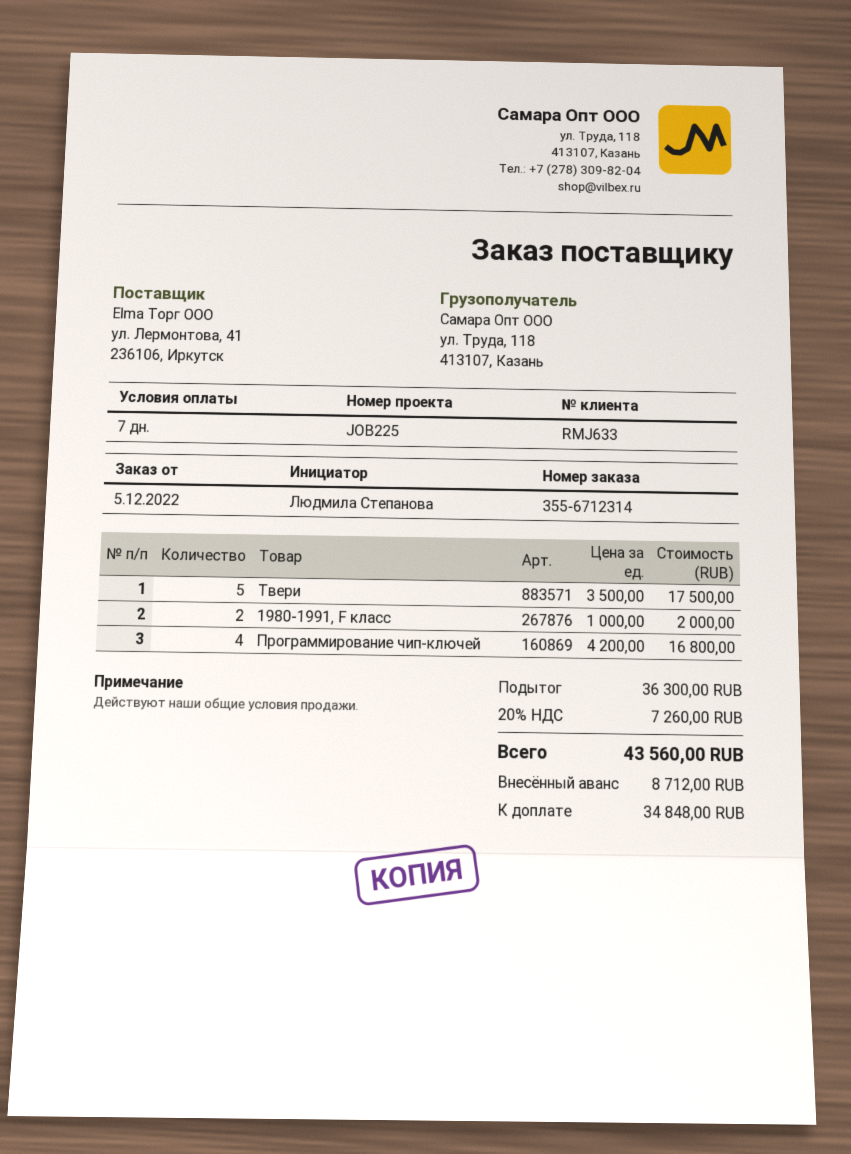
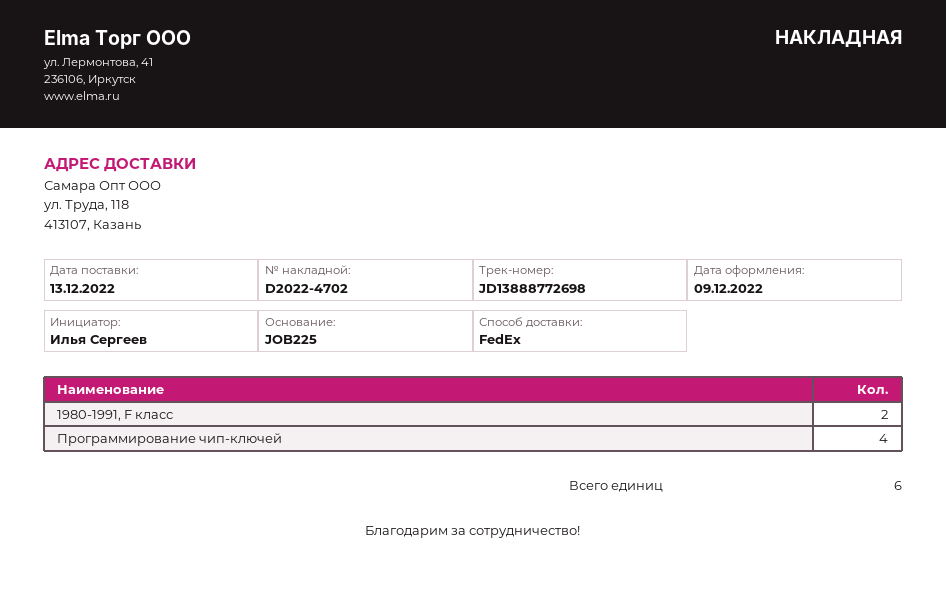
order date: 2022-12-05 -> 2022-12-09
ordered by: Людмила Степанова -> Илья Сергеев
Твери: 5 -> none

